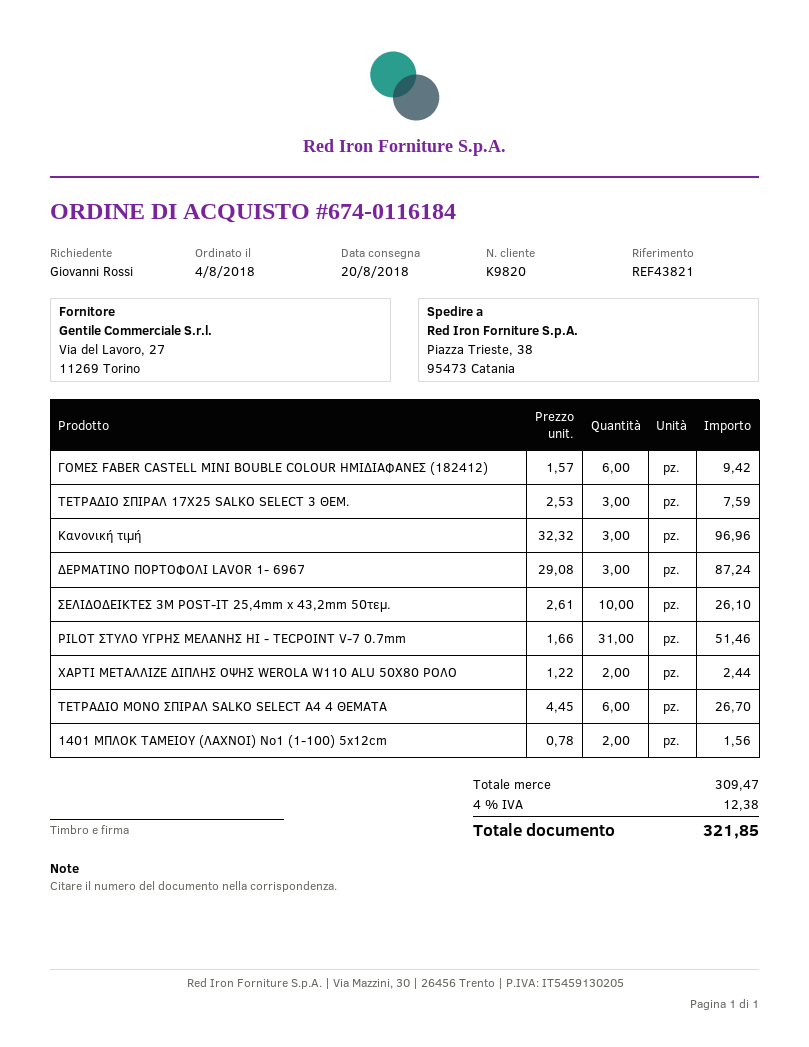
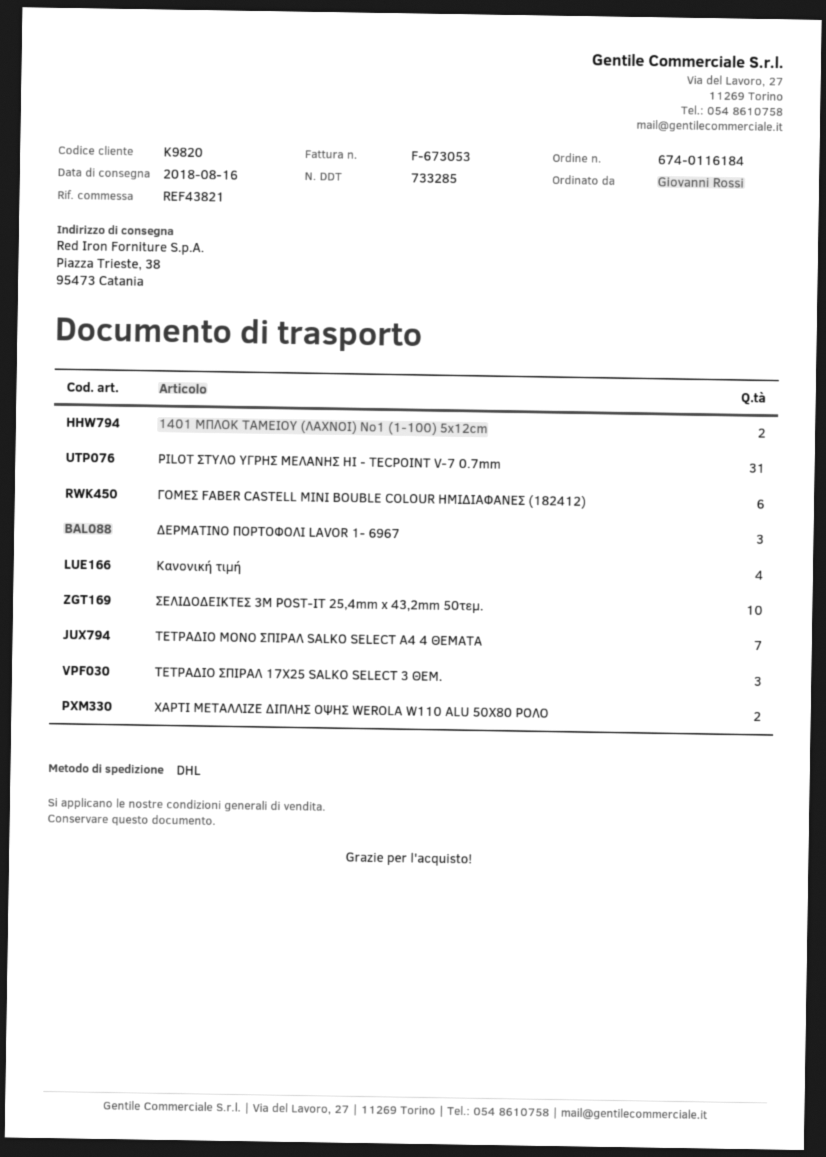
delivery date: 2018-08-20 -> 2018-08-16
Κανονική τιμή: 3 -> 4
ΤΕΤΡΑΔΙΟ ΜΟΝΟ ΣΠΙΡΑΛ SALKO SELECT Α4 4 ΘΕΜΑΤΑ: 6 -> 7

